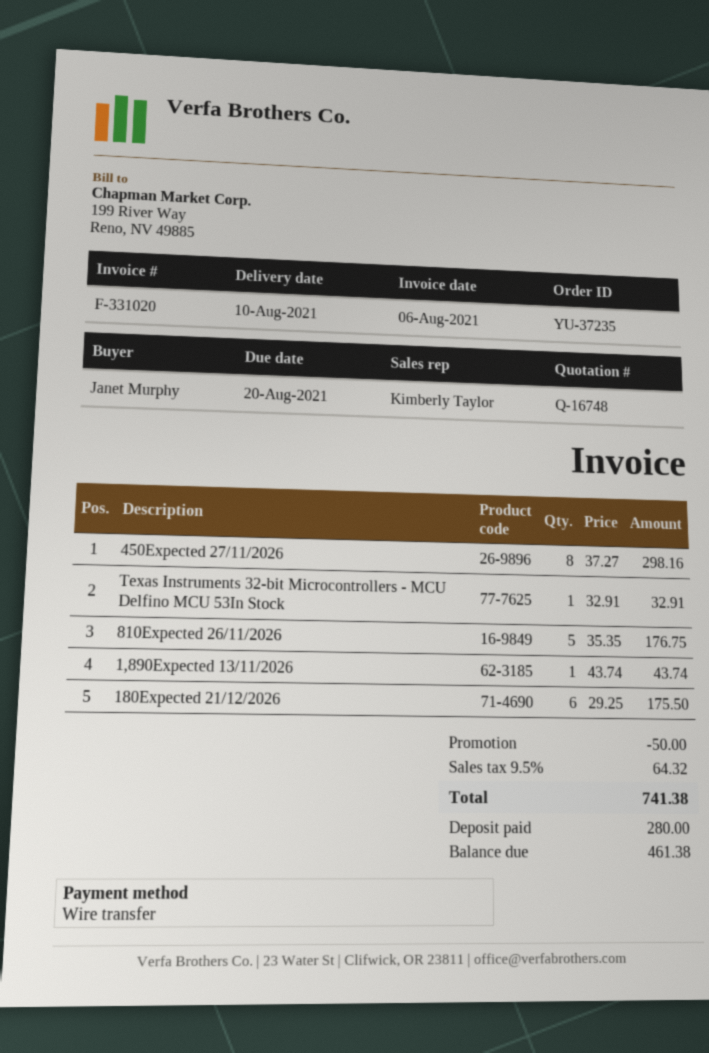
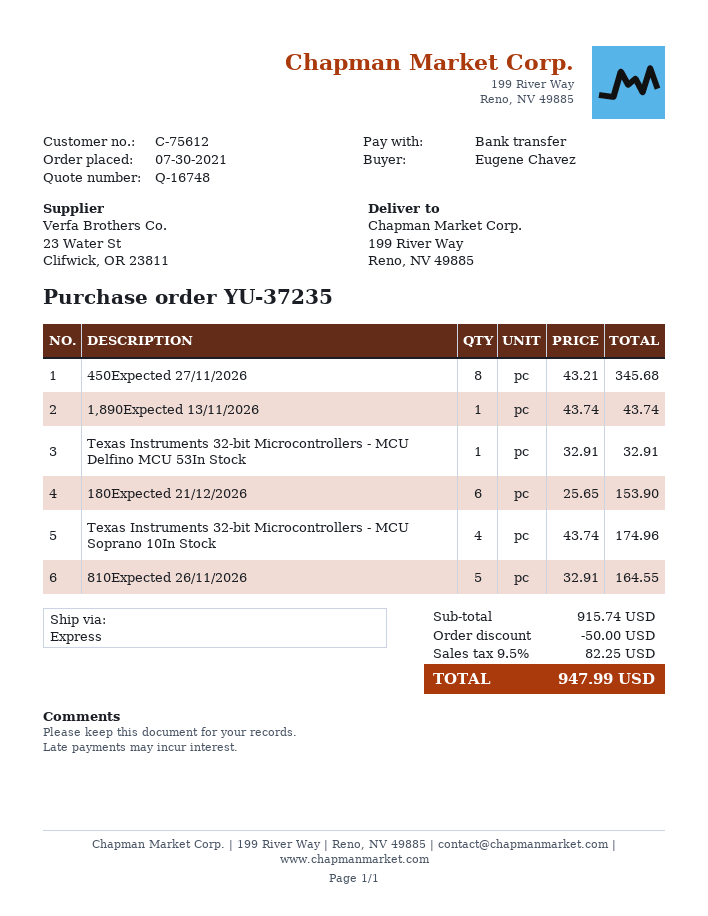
ordered by: Janet Murphy -> Eugene Chavez
450Expected 27/11/2026: 8 x 37.27 = 298.16 -> 8 x 43.21 = 345.68
810Expected 26/11/2026: 5 x 35.35 = 176.75 -> 5 x 32.91 = 164.55
180Expected 21/12/2026: 6 x 29.25 = 175.50 -> 6 x 25.65 = 153.90
Texas Instruments 32-bit Microcontrollers - MCU Soprano 10In Stock: none -> 4 x 43.74 = 174.96
tax: 9.5% = 64.32 -> 9.5% = 82.25
total: 741.38 -> 947.99

